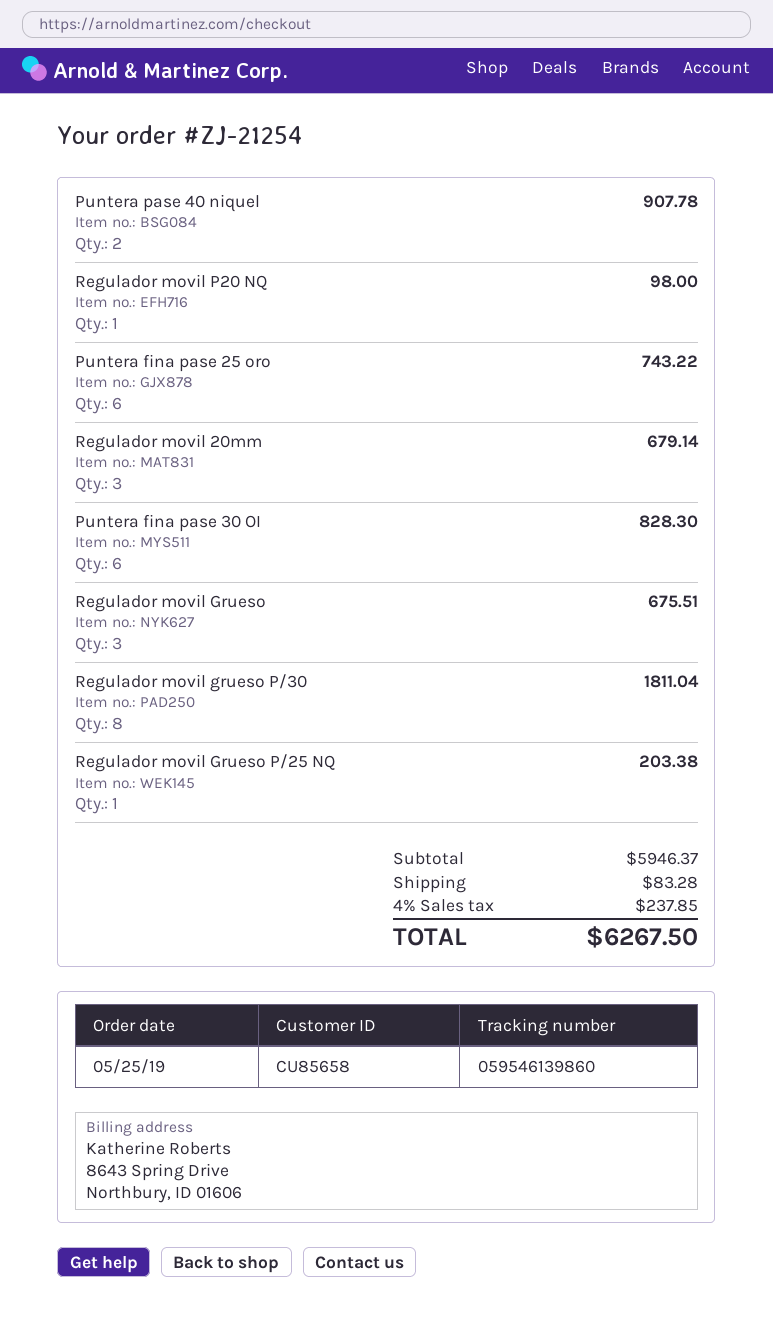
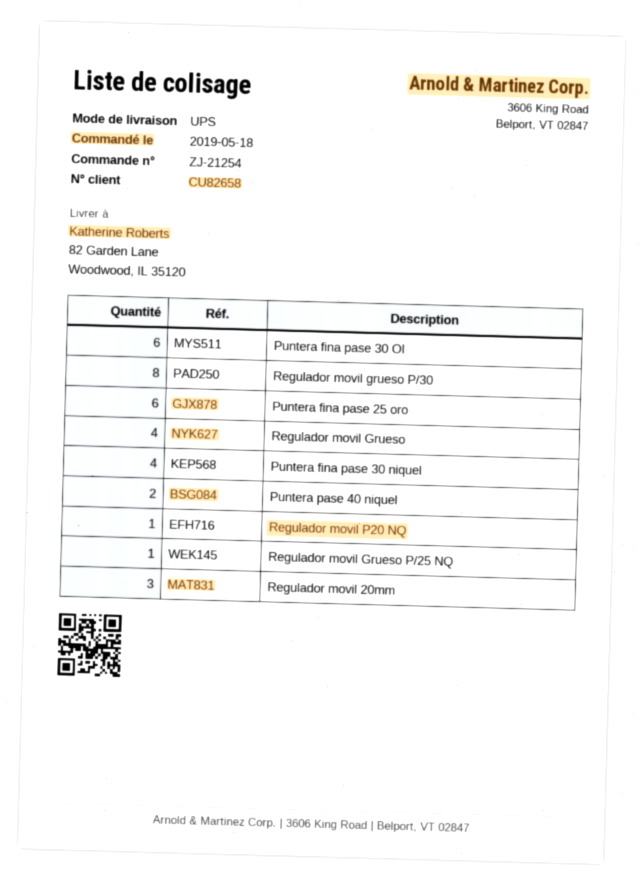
order date: 2019-05-25 -> 2019-05-18
customer number: CU85658 -> CU82658
Regulador movil Grueso: 3 -> 4
Puntera fina pase 30 niquel: none -> 4

